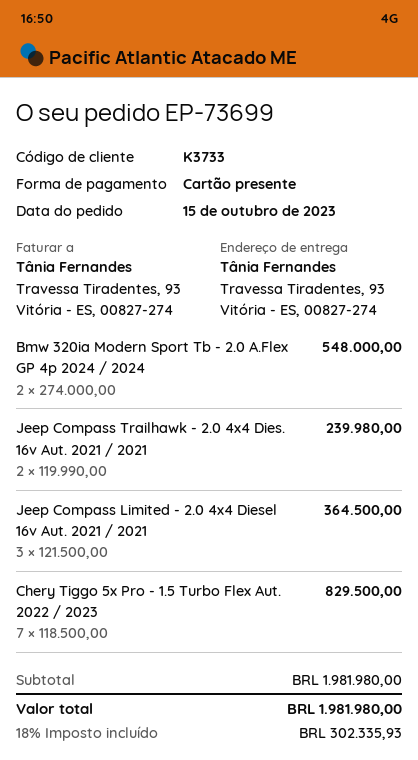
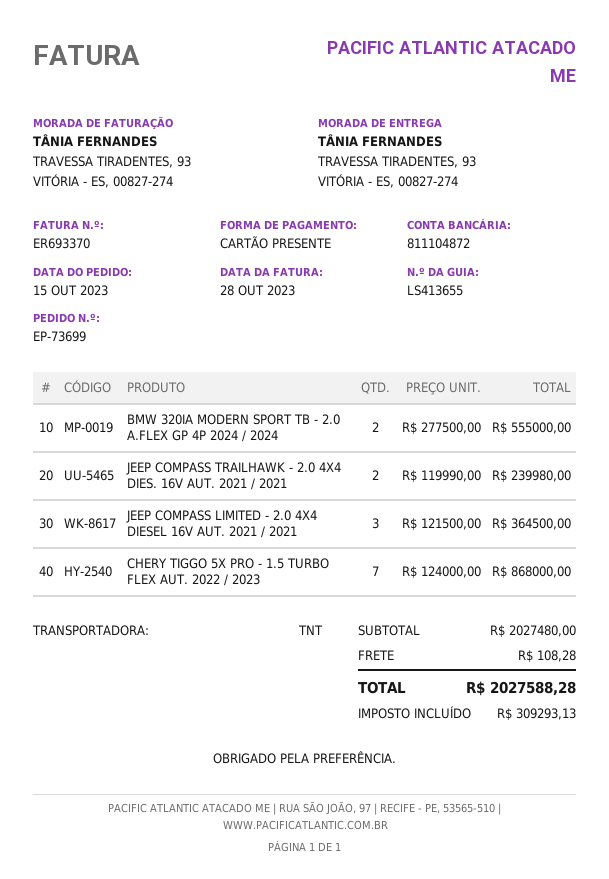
Bmw 320ia Modern Sport Tb - 2.0 A.Flex GP 4p 2024 / 2024: 2 x 274000.00 = 548000.00 -> 2 x 277500.00 = 555000.00
Chery Tiggo 5x Pro - 1.5 Turbo Flex Aut. 2022 / 2023: 7 x 118500.00 = 829500.00 -> 7 x 124000.00 = 868000.00
subtotal: 1981980.00 -> 2027480.00
shipping: none -> 108.28
tax: 302335.93 -> 309293.13
total: 1981980.00 -> 2027588.28

